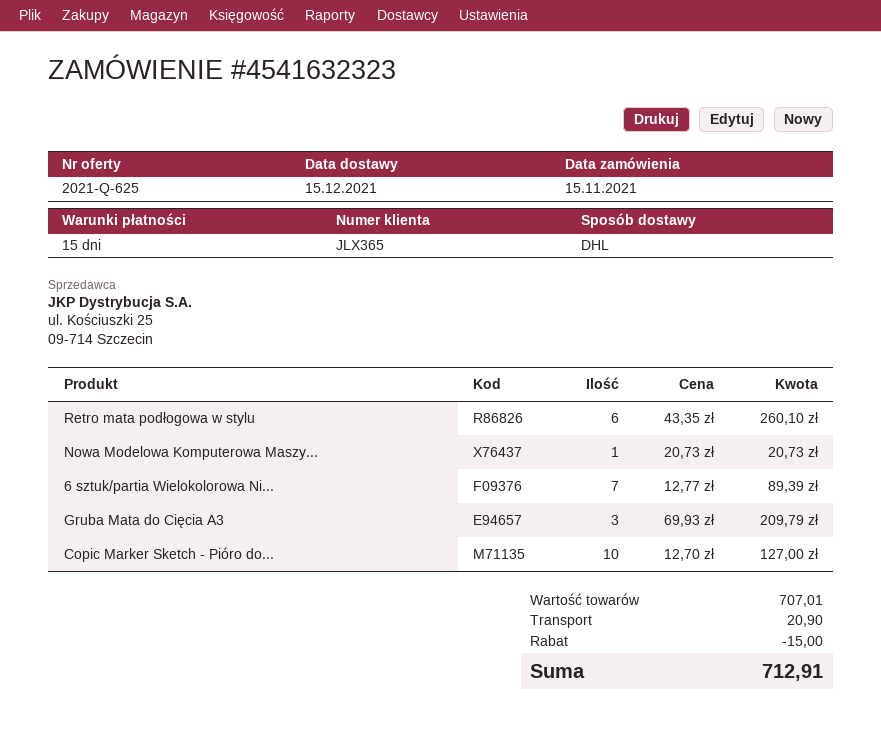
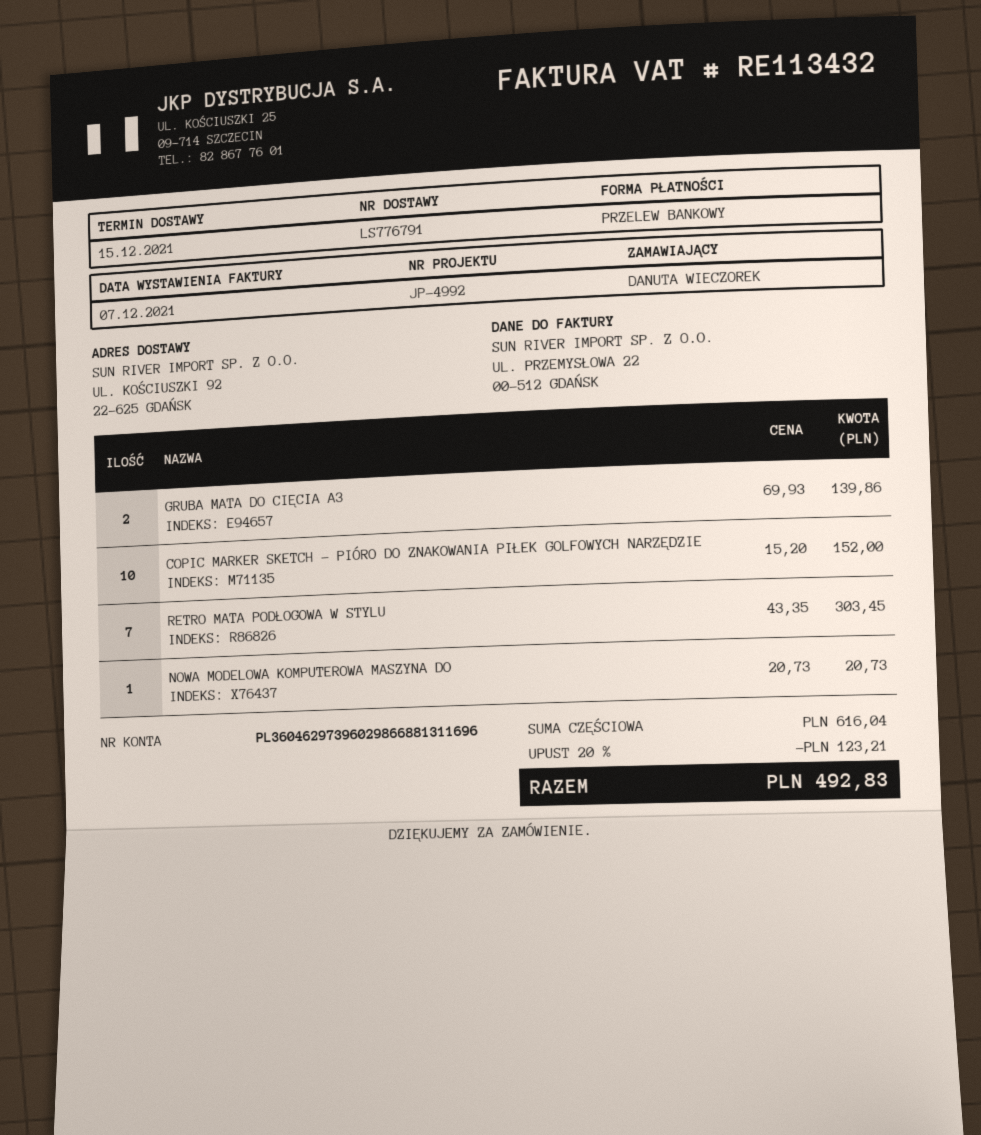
Retro mata podłogowa w stylu: 6 x 43.35 = 260.10 -> 7 x 43.35 = 303.45
6 sztuk/partia Wielokolorowa Ni...: 7 x 12.77 = 89.39 -> none
Gruba Mata do Cięcia A3: 3 x 69.93 = 209.79 -> 2 x 69.93 = 139.86
Copic Marker Sketch - Pióro do...: 10 x 12.70 = 127.00 -> 10 x 15.20 = 152.00
subtotal: 707.01 -> 616.04
discount: 15.00 -> 123.21
shipping: 20.90 -> none
total: 712.91 -> 492.83

